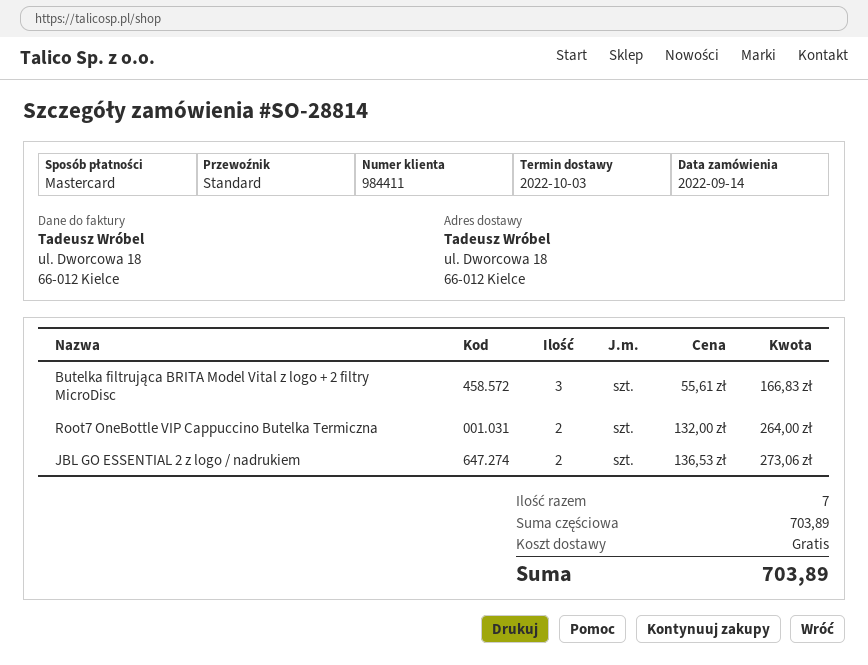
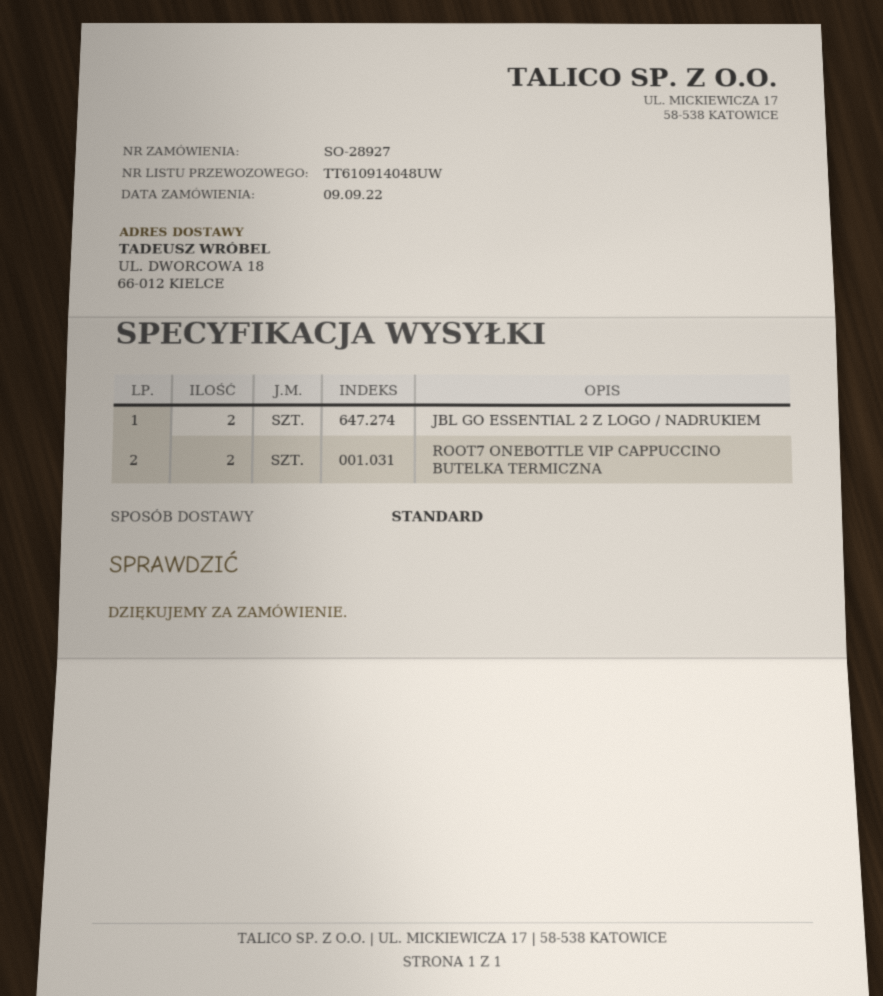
order number: SO-28814 -> SO-28927
order date: 2022-09-14 -> 2022-09-09
Butelka filtrująca BRITA Model Vital z logo + 2 filtry MicroDisc: 3 -> none

